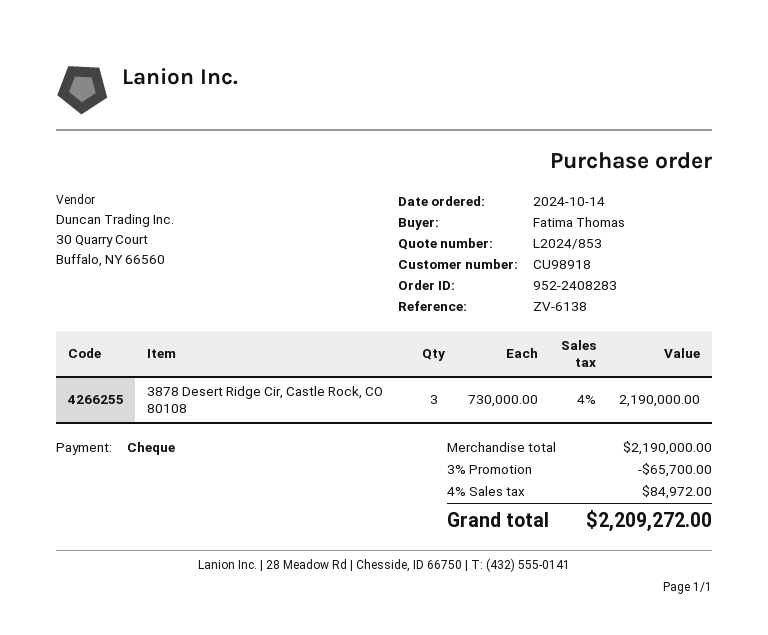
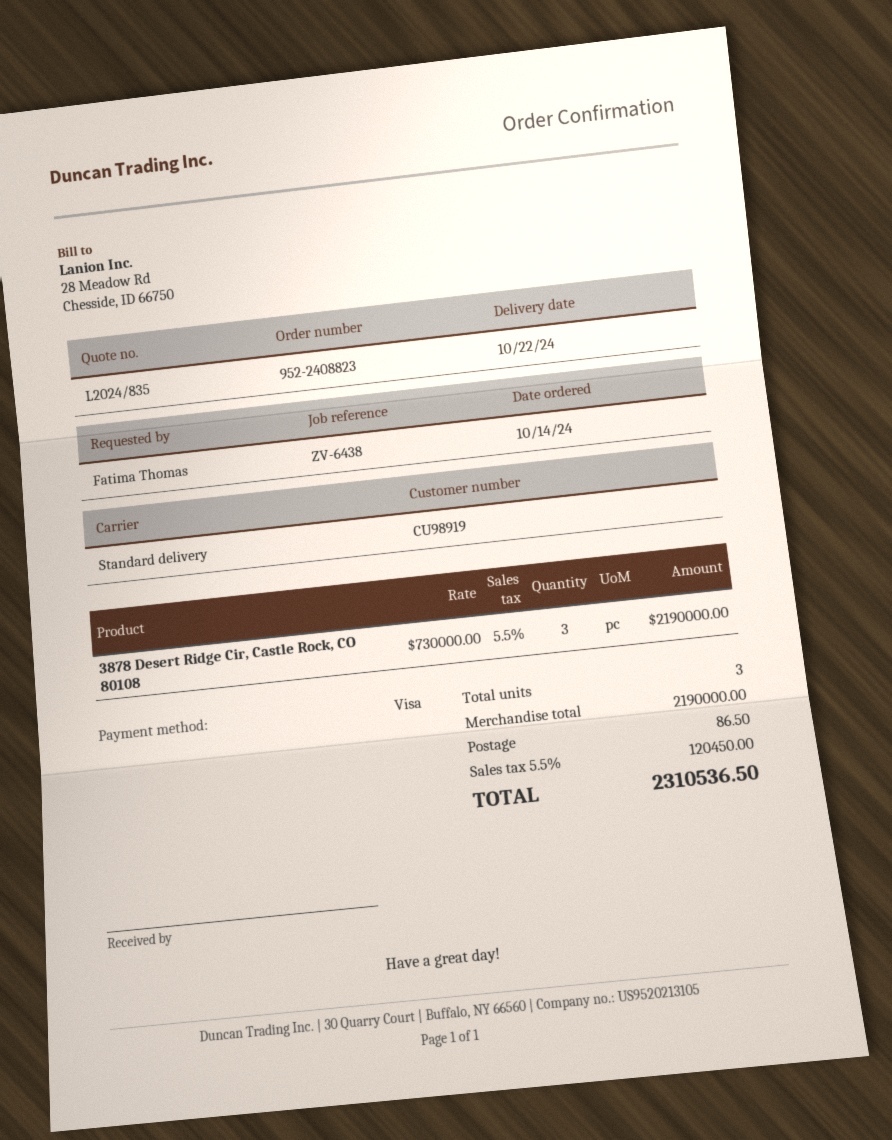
quote number: L2024/853 -> L2024/835
order number: 952-2408283 -> 952-2408823
customer number: CU98918 -> CU98919
reference: ZV-6138 -> ZV-6438
payment method: cheque -> Visa
discount: 3% = 65700.00 -> none
shipping: none -> 86.50
tax: 4% = 84972.00 -> 5.5% = 120450.00
total: 2209272.00 -> 2310536.50

